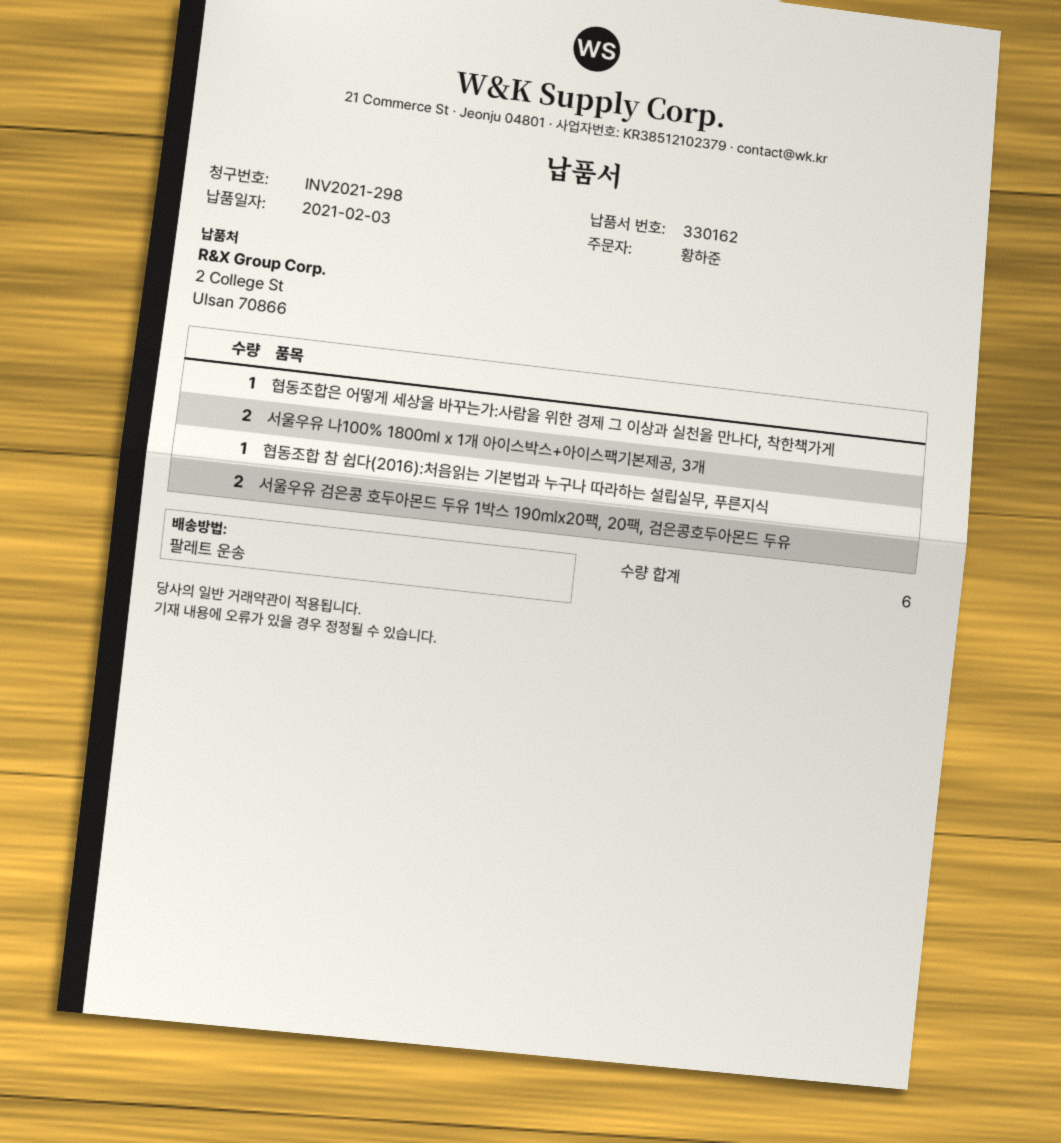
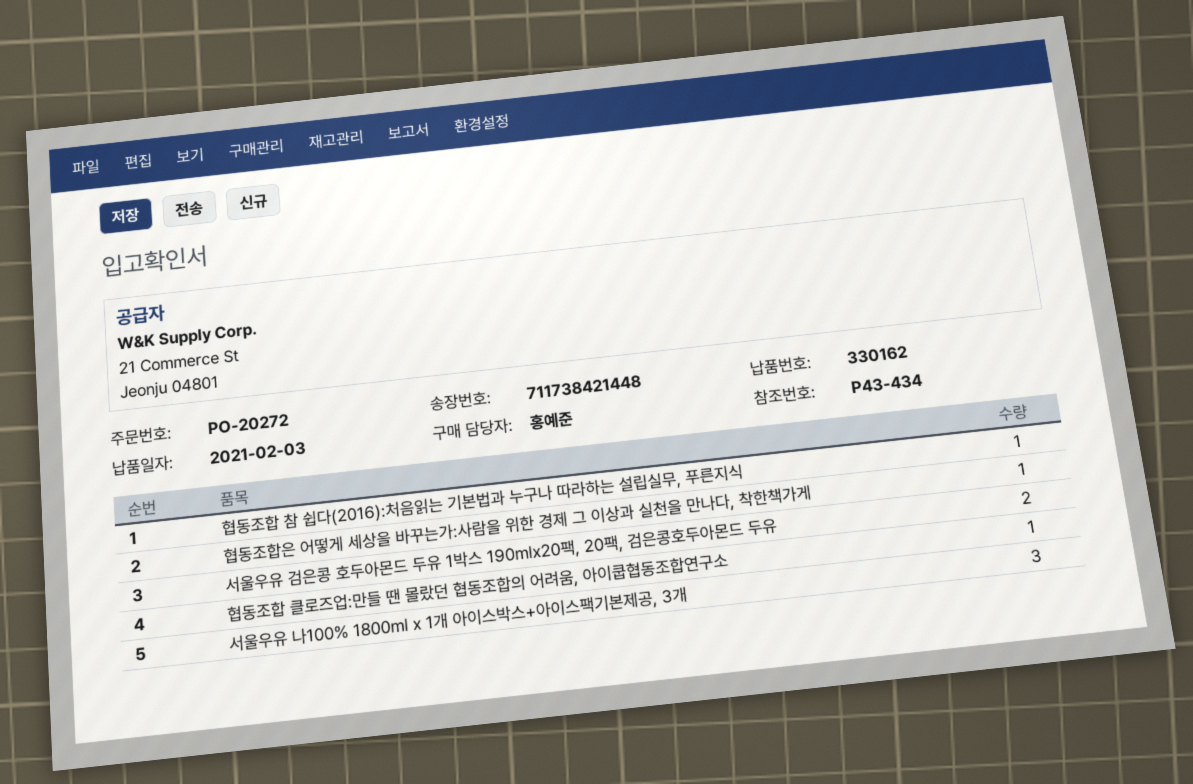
ordered by: 황하준 -> 홍예준
서울우유 나100% 1800ml x 1개 아이스박스+아이스팩기본제공, 3개: 2 -> 3
협동조합 클로즈업:만들 땐 몰랐던 협동조합의 어려움, 아이쿱협동조합연구소: none -> 1

